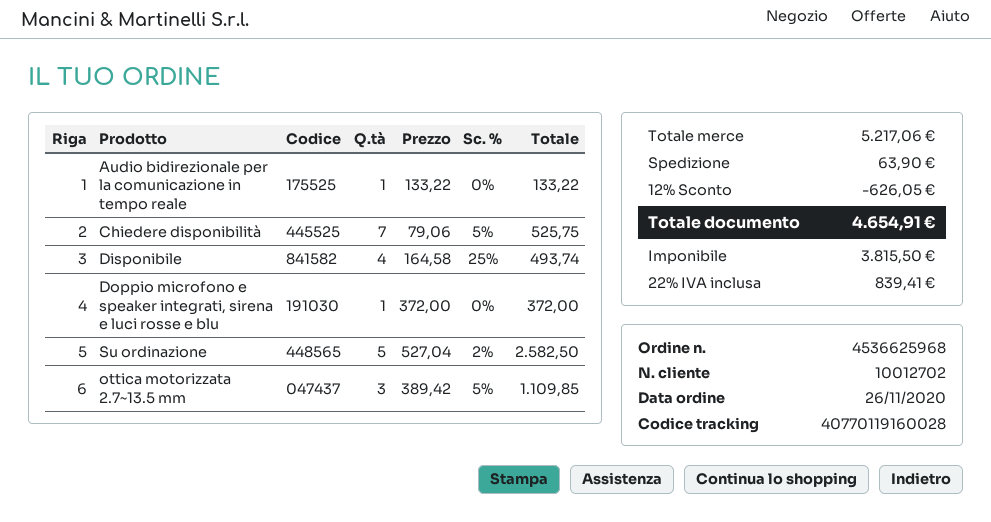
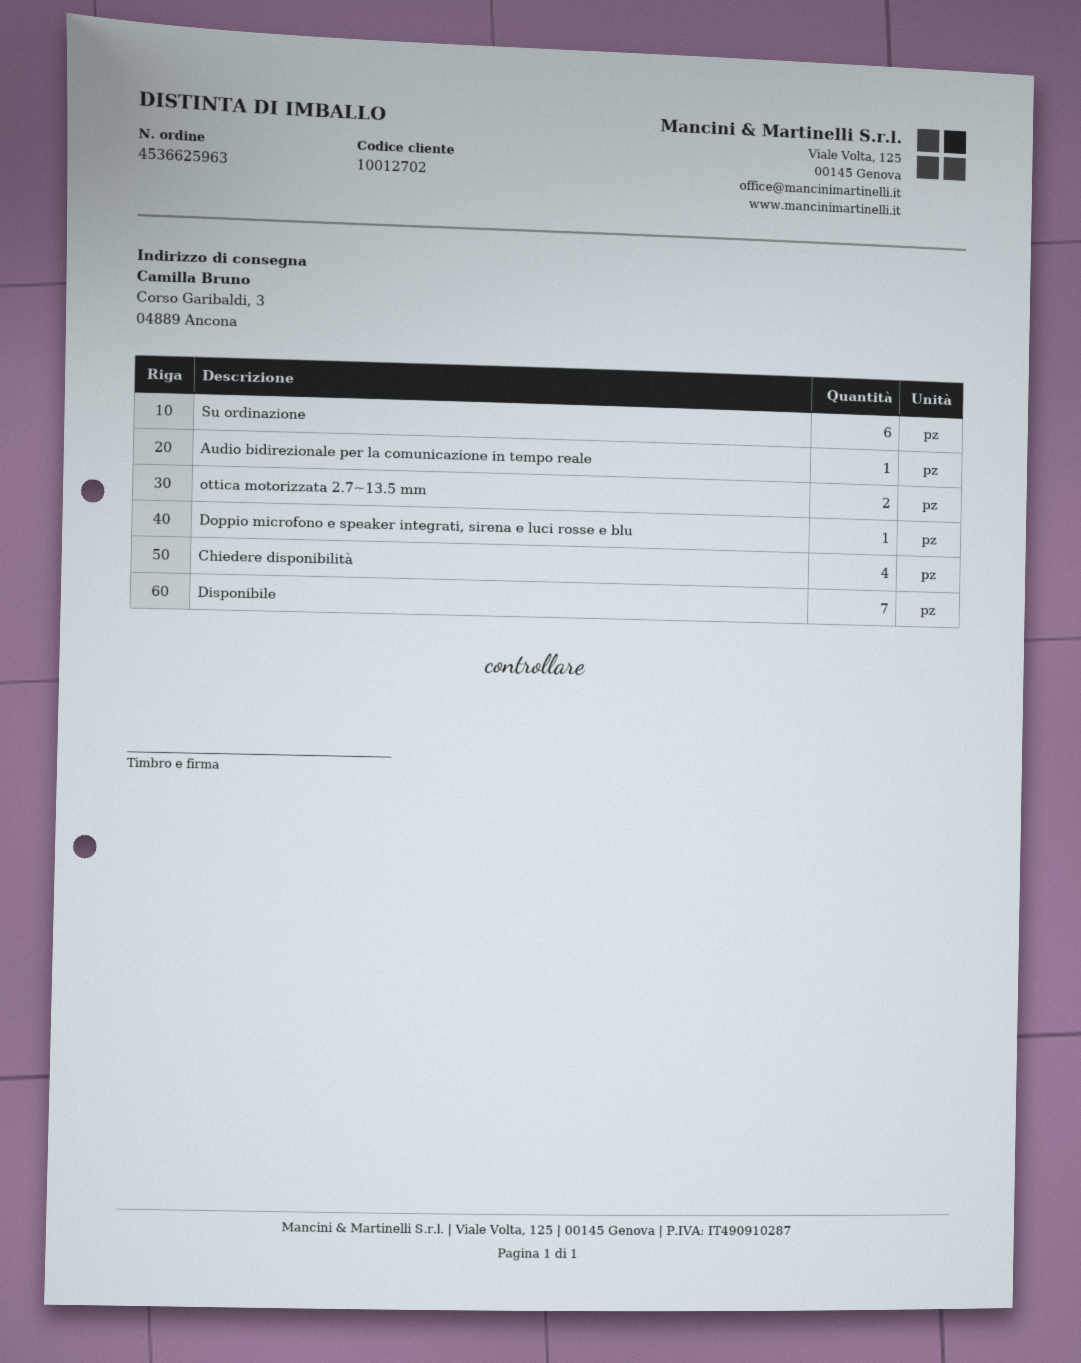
order number: 4536625968 -> 4536625963
Chiedere disponibilità: 7 -> 4
Disponibile: 4 -> 7
Su ordinazione: 5 -> 6
ottica motorizzata 2.7~13.5 mm: 3 -> 2

